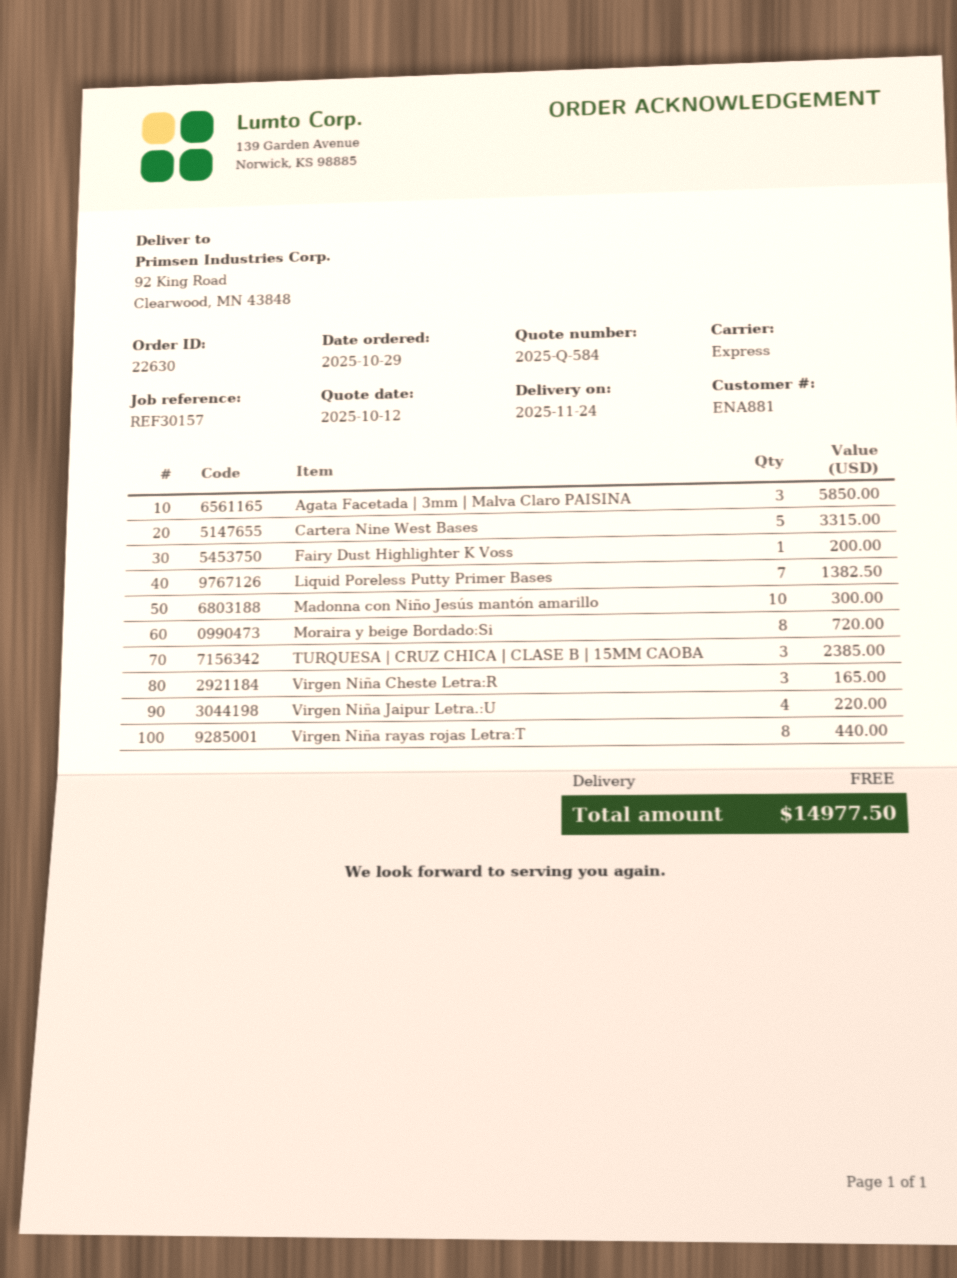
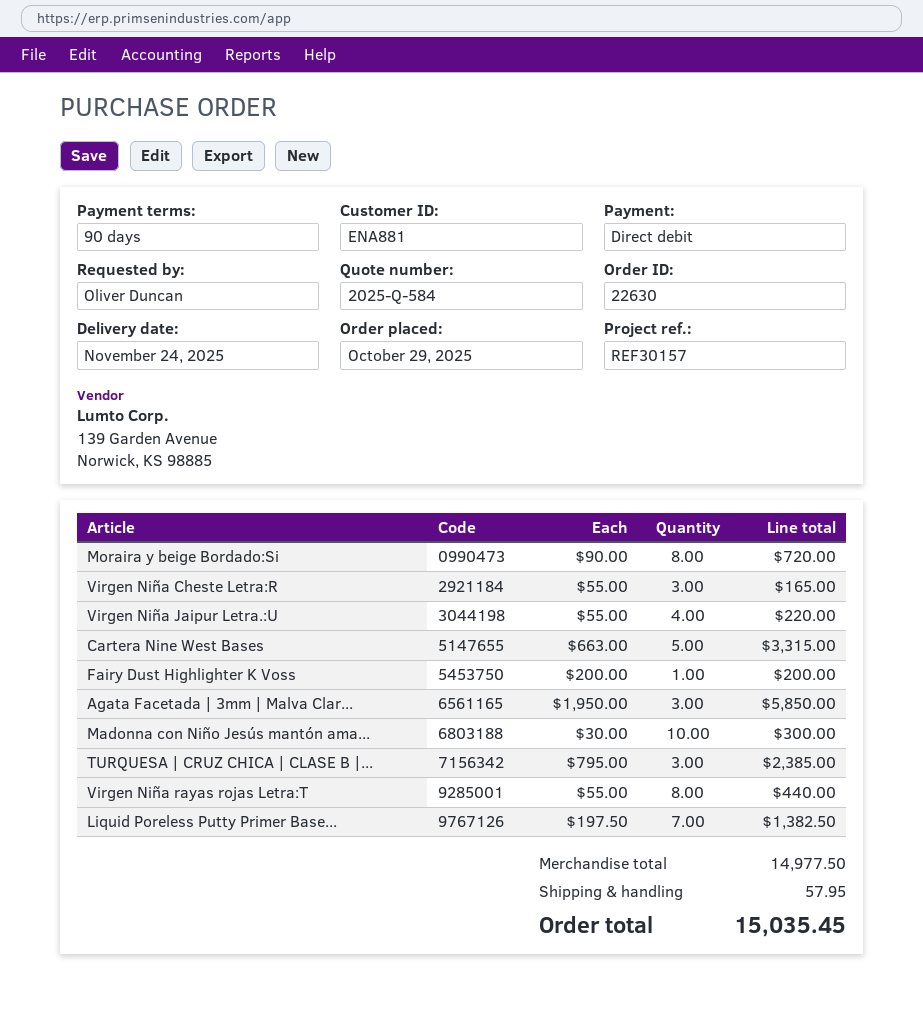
shipping: 0.00 -> 57.95
total: 14977.50 -> 15035.45

